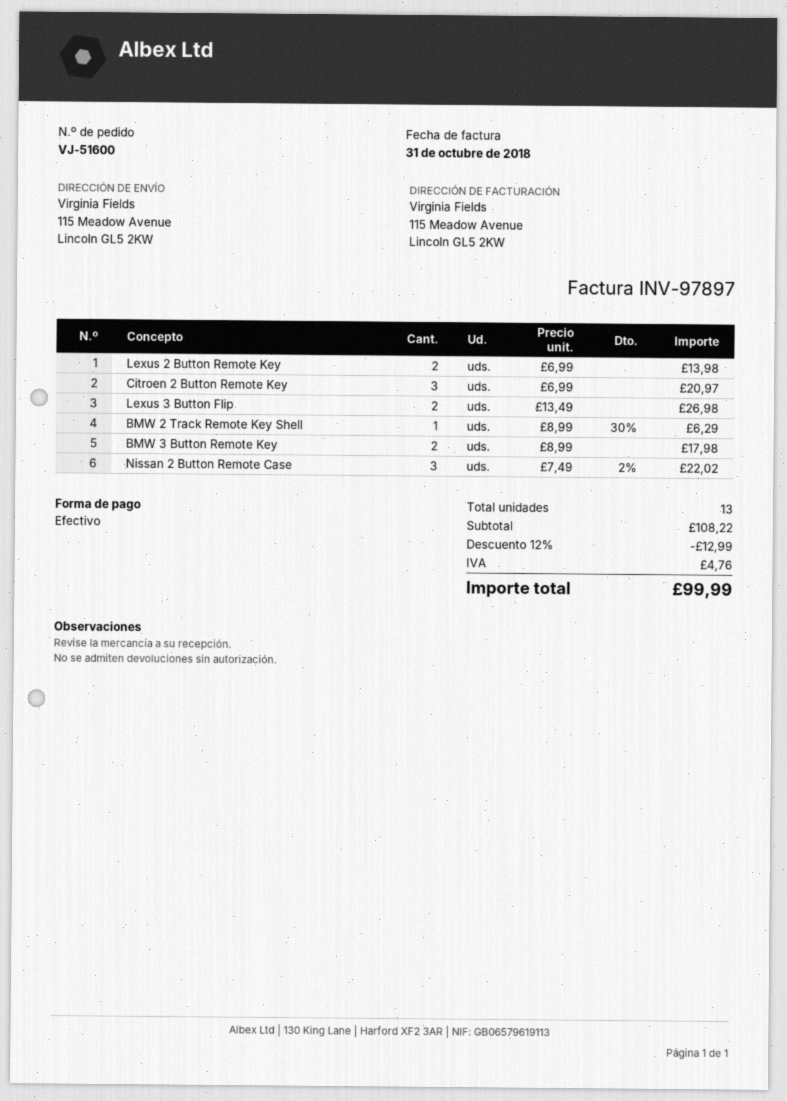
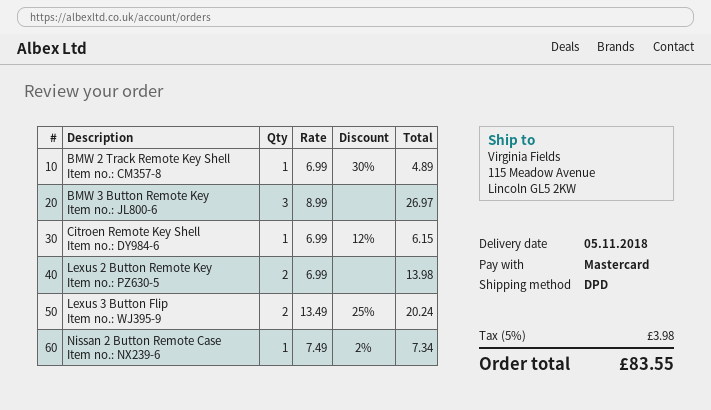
payment method: cash -> Mastercard
Citroen 2 Button Remote Key: 3 x 6.99 = 20.97 -> none
Lexus 3 Button Flip: 2 x 13.49 = 26.98 -> 2 x 13.49 - 25% = 20.24
BMW 2 Track Remote Key Shell: 1 x 8.99 - 30% = 6.29 -> 1 x 6.99 - 30% = 4.89
BMW 3 Button Remote Key: 2 x 8.99 = 17.98 -> 3 x 8.99 = 26.97
Nissan 2 Button Remote Case: 3 x 7.49 - 2% = 22.02 -> 1 x 7.49 - 2% = 7.34
Citroen Remote Key Shell: none -> 1 x 6.99 - 12% = 6.15
discount: 12% = 12.99 -> none
tax: 4.76 -> 3.98
total: 99.99 -> 83.55

